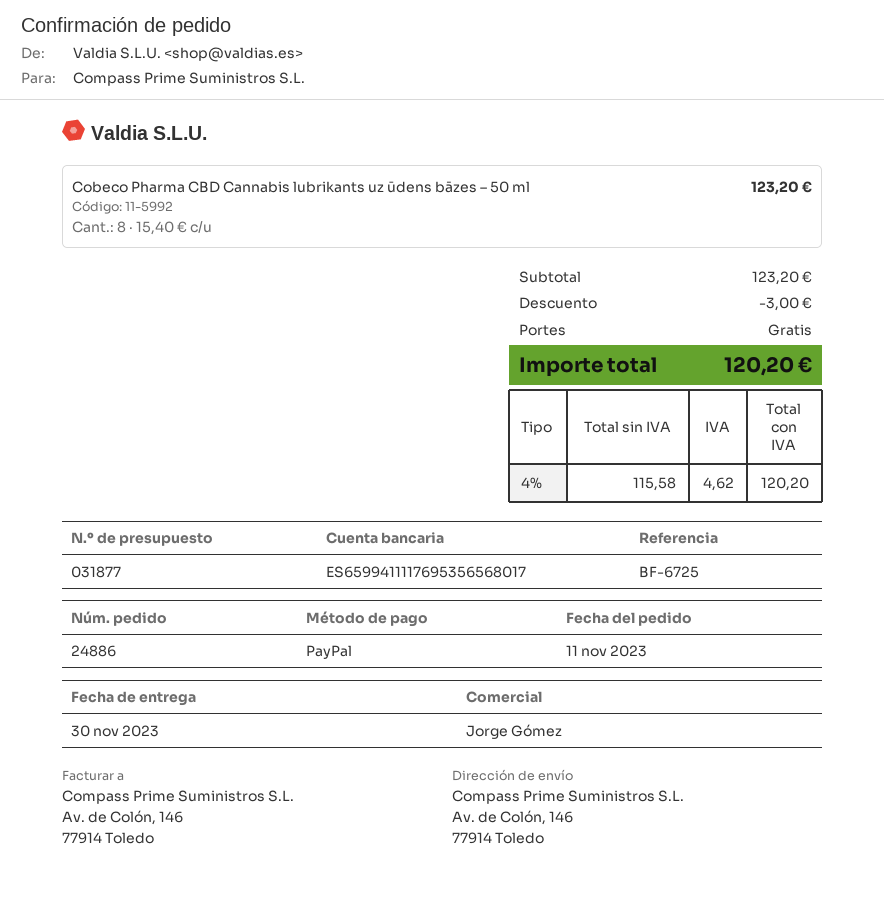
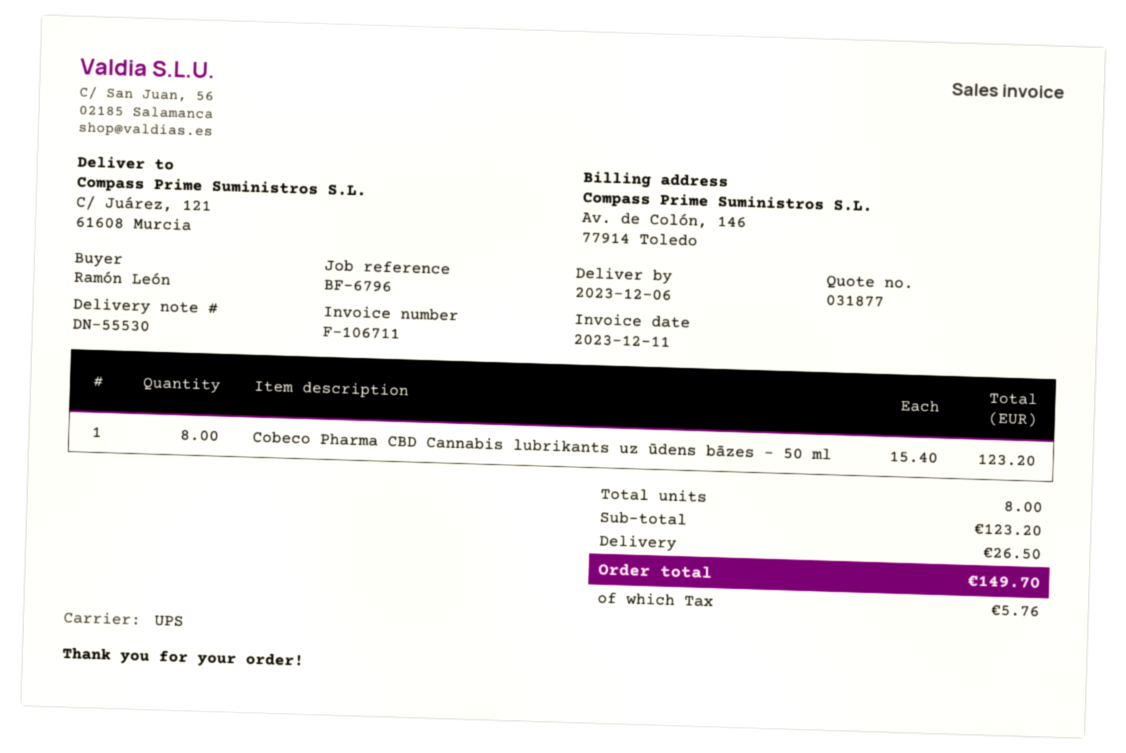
delivery date: 2023-11-30 -> 2023-12-06
reference: BF-6725 -> BF-6796
ship to: Av. de Colón, 146, 77914 Toledo -> C/ Juárez, 121, 61608 Murcia
discount: 3.00 -> none
shipping: 0.00 -> 26.50
tax: 4.62 -> 5.76
total: 120.20 -> 149.70

